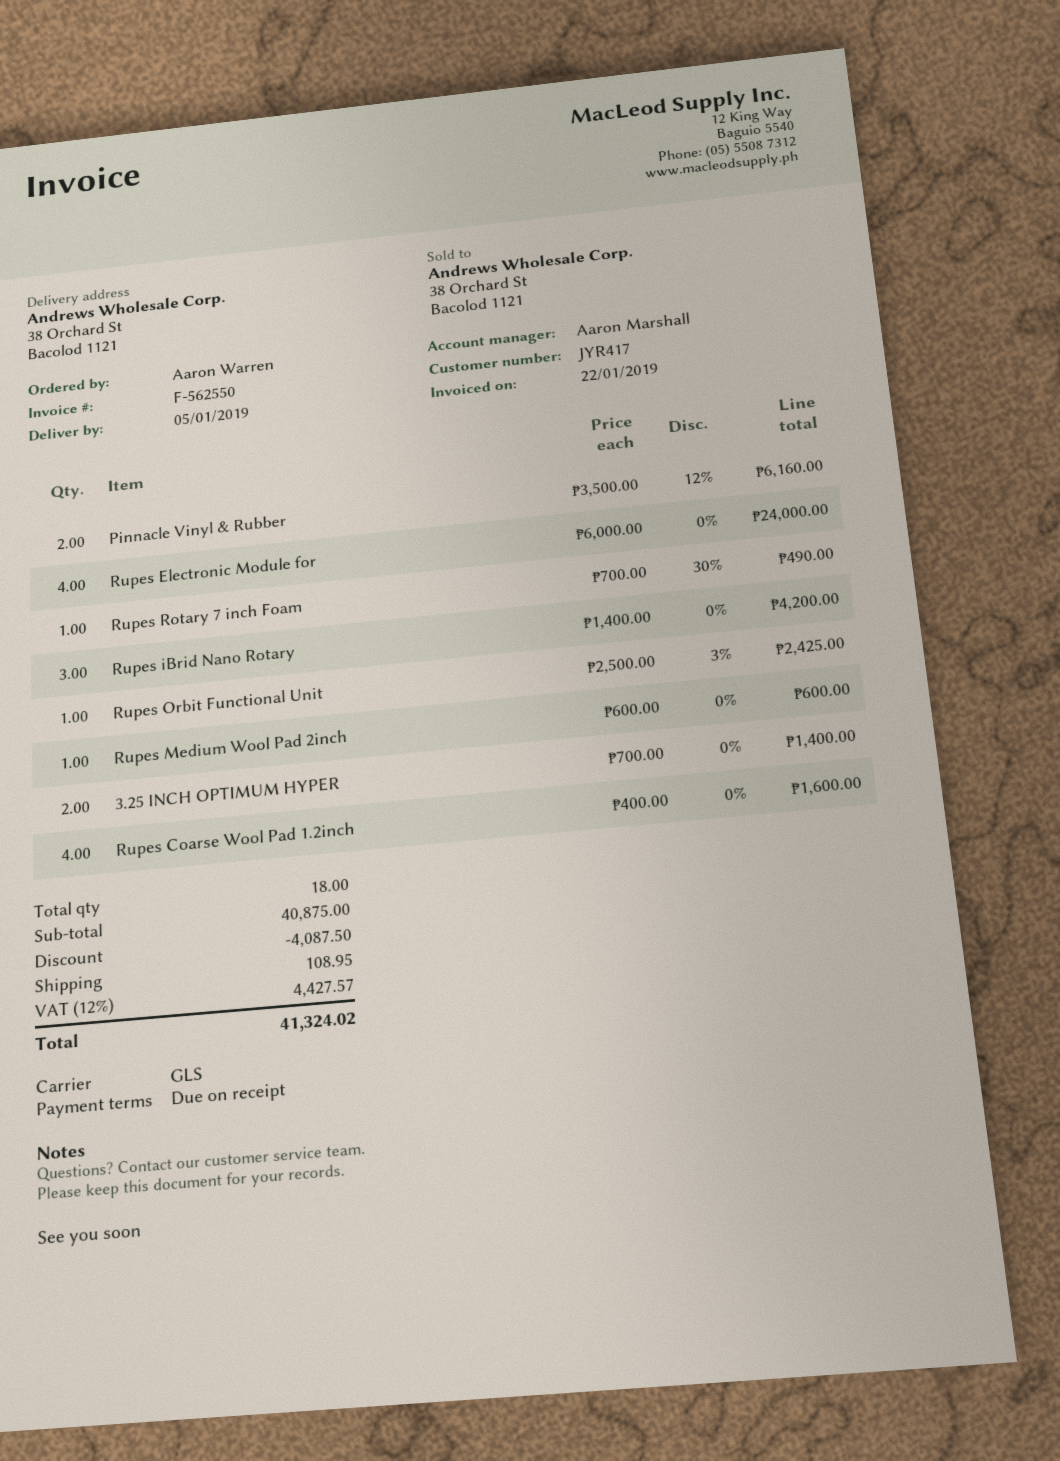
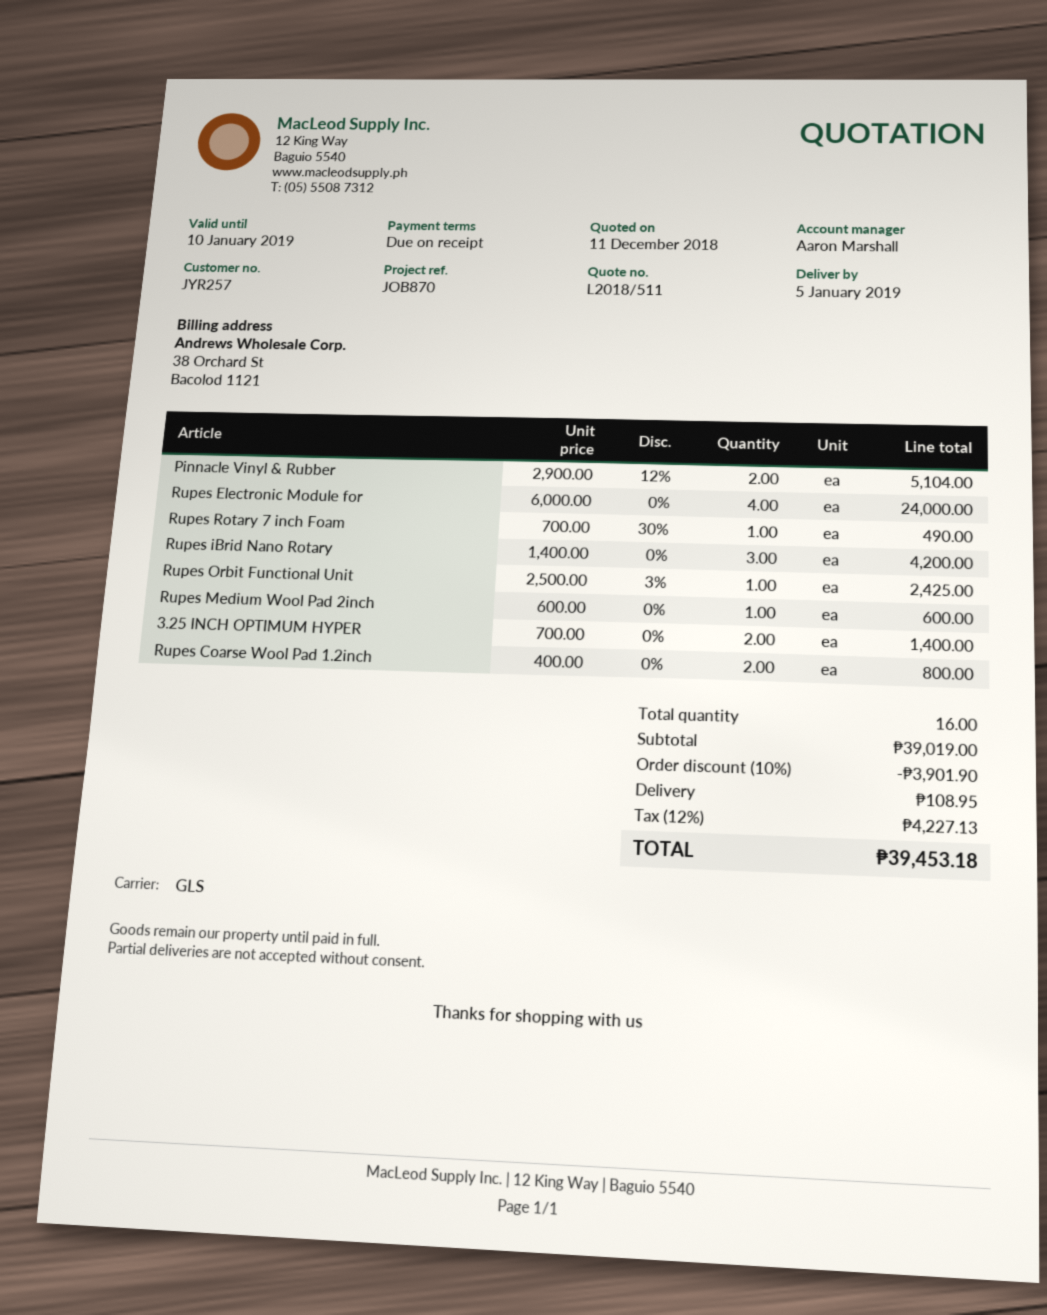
customer number: JYR417 -> JYR257
Pinnacle Vinyl & Rubber: 2 x 3500.00 - 12% = 6160.00 -> 2 x 2900.00 - 12% = 5104.00
Rupes Coarse Wool Pad 1.2inch: 4 x 400.00 = 1600.00 -> 2 x 400.00 = 800.00
total quantity: 18 -> 16
subtotal: 40875.00 -> 39019.00
discount: 4087.50 -> 3901.90
tax: 12% = 4427.57 -> 12% = 4227.13
total: 41324.02 -> 39453.18

